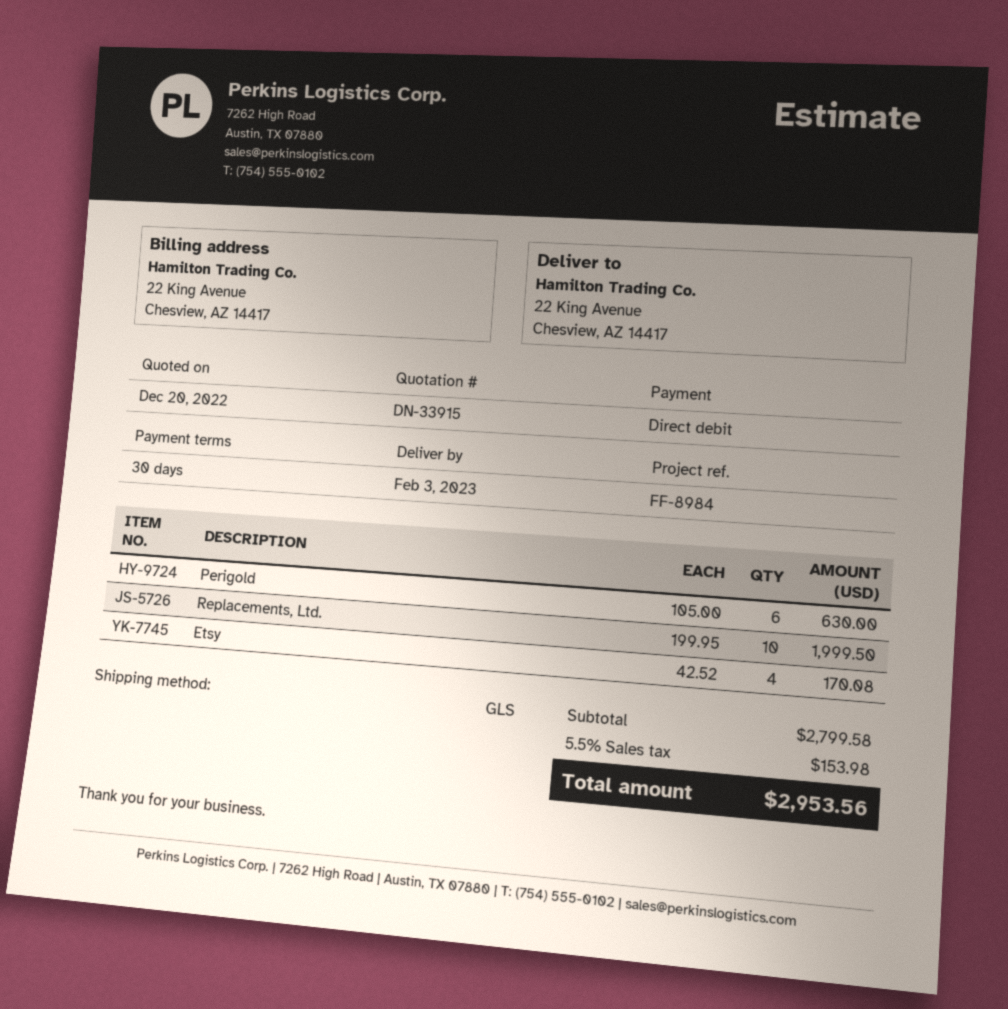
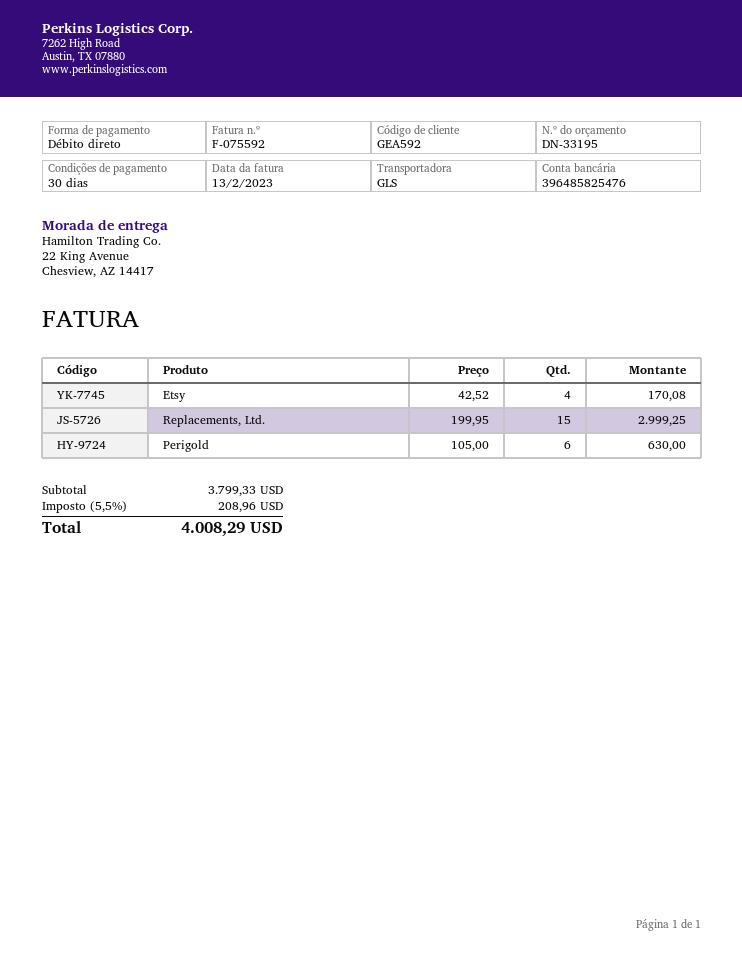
quote number: DN-33915 -> DN-33195
Replacements, Ltd.: 10 x 199.95 = 1999.50 -> 15 x 199.95 = 2999.25
subtotal: 2799.58 -> 3799.33
tax: 5.5% = 153.98 -> 5.5% = 208.96
total: 2953.56 -> 4008.29

